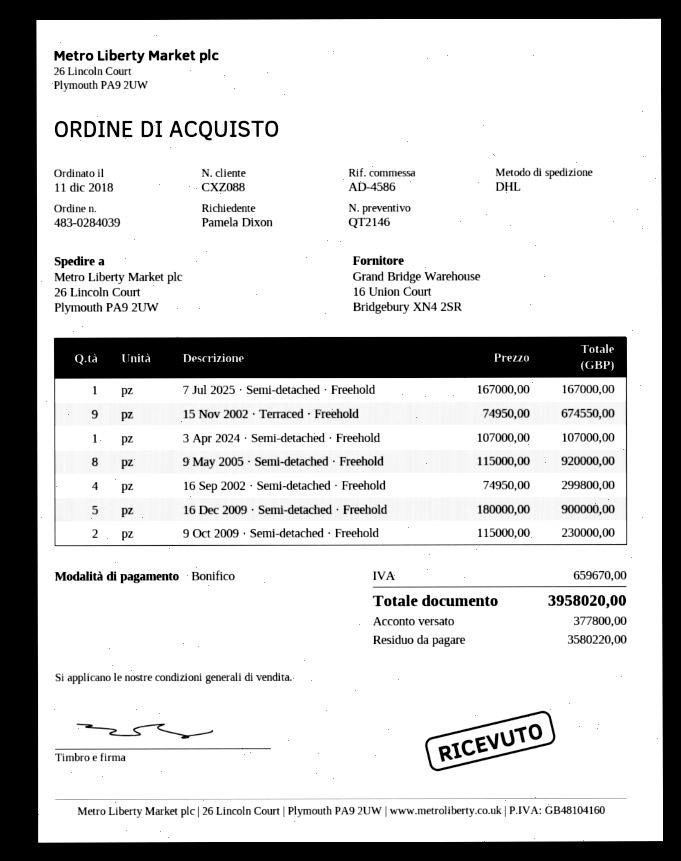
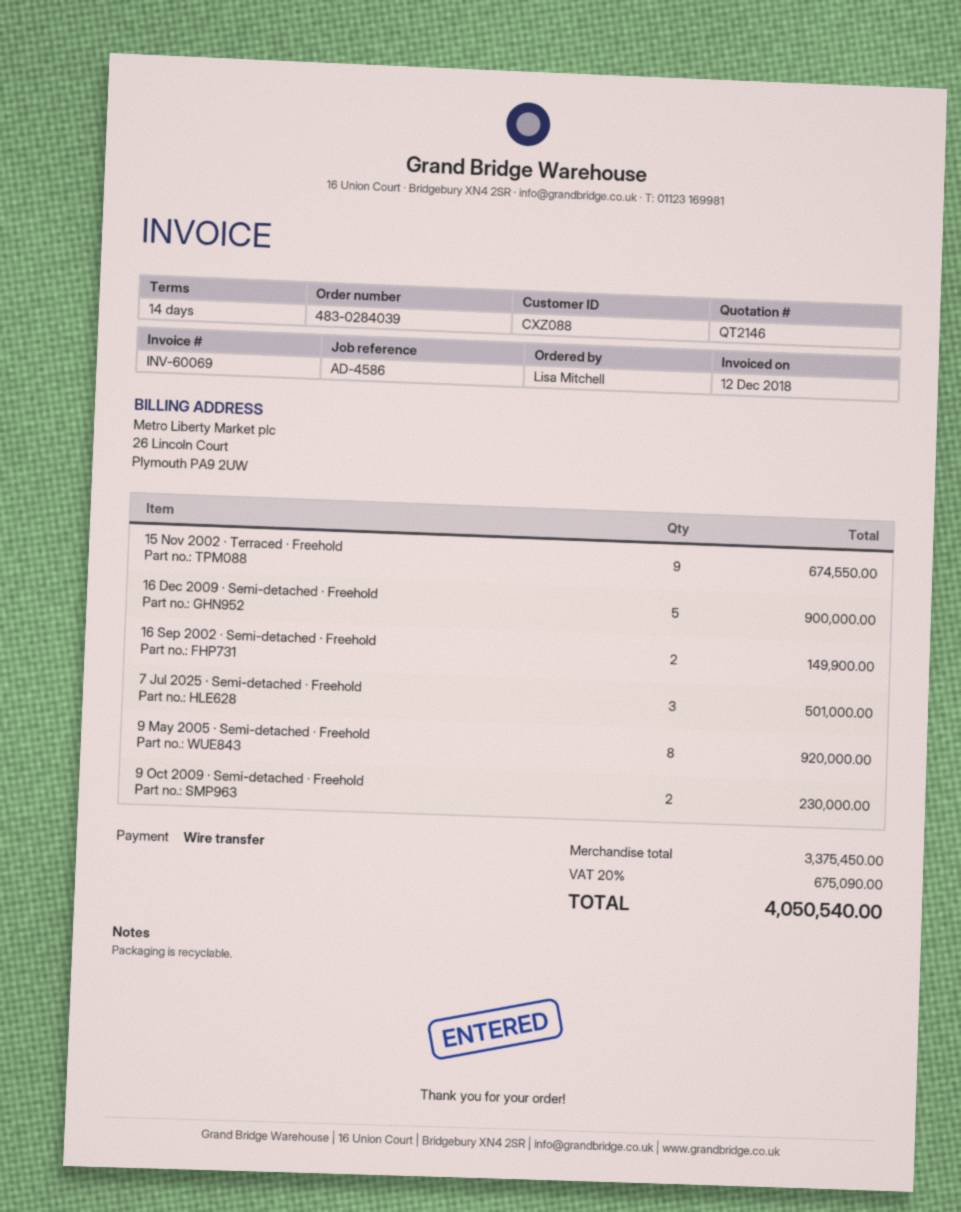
ordered by: Pamela Dixon -> Lisa Mitchell
7 Jul 2025 · Semi-detached · Freehold: 1 for 167000.00 -> 3 for 501000.00
3 Apr 2024 · Semi-detached · Freehold: 1 for 107000.00 -> none
16 Sep 2002 · Semi-detached · Freehold: 4 for 299800.00 -> 2 for 149900.00
tax: 659670.00 -> 675090.00
total: 3958020.00 -> 4050540.00

